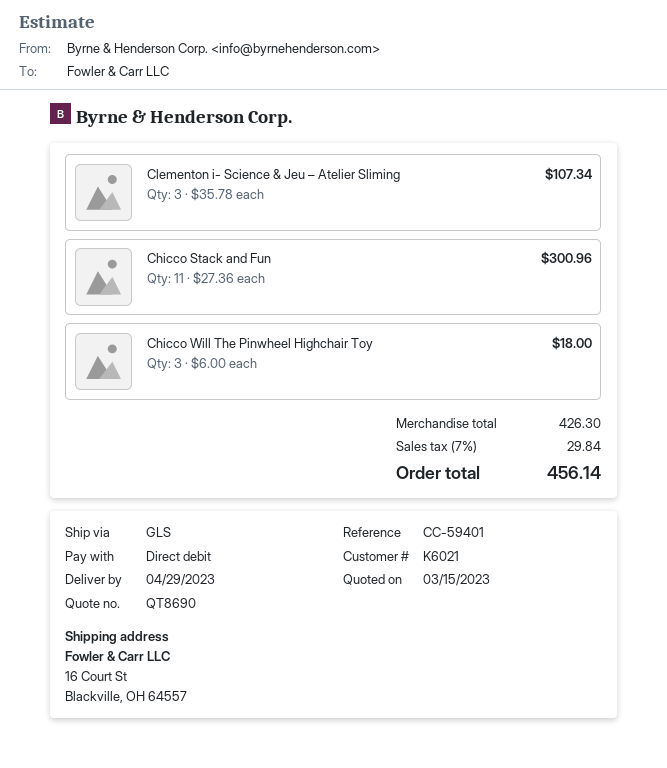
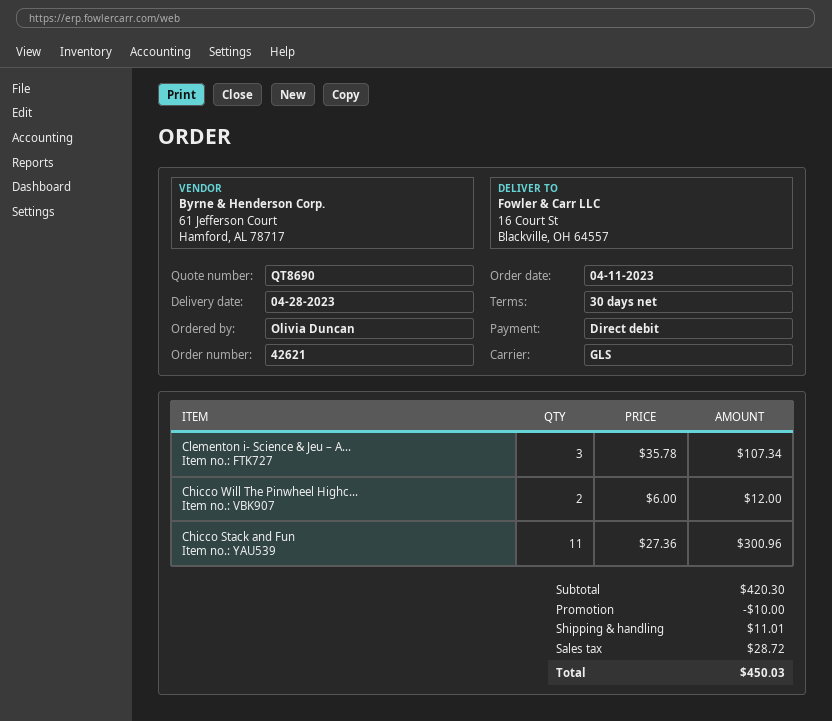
delivery date: 2023-04-29 -> 2023-04-28
Chicco Will The Pinwheel Highchair Toy: 3 x 6.00 = 18.00 -> 2 x 6.00 = 12.00
subtotal: 426.30 -> 420.30
discount: none -> 10.00
shipping: none -> 11.01
tax: 29.84 -> 28.72
total: 456.14 -> 450.03

